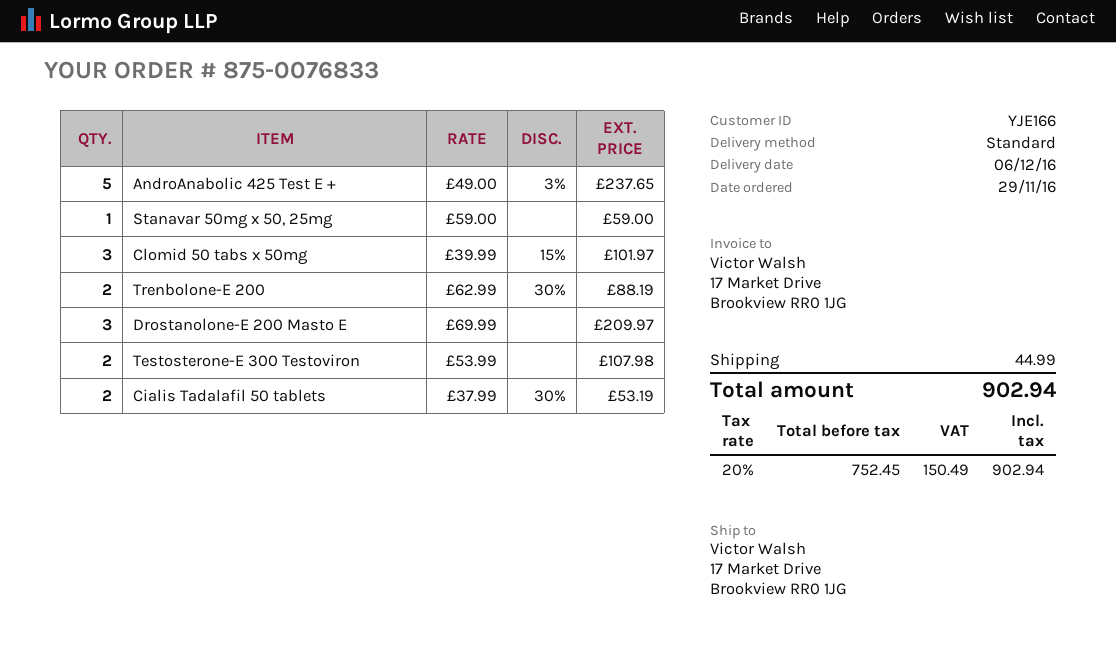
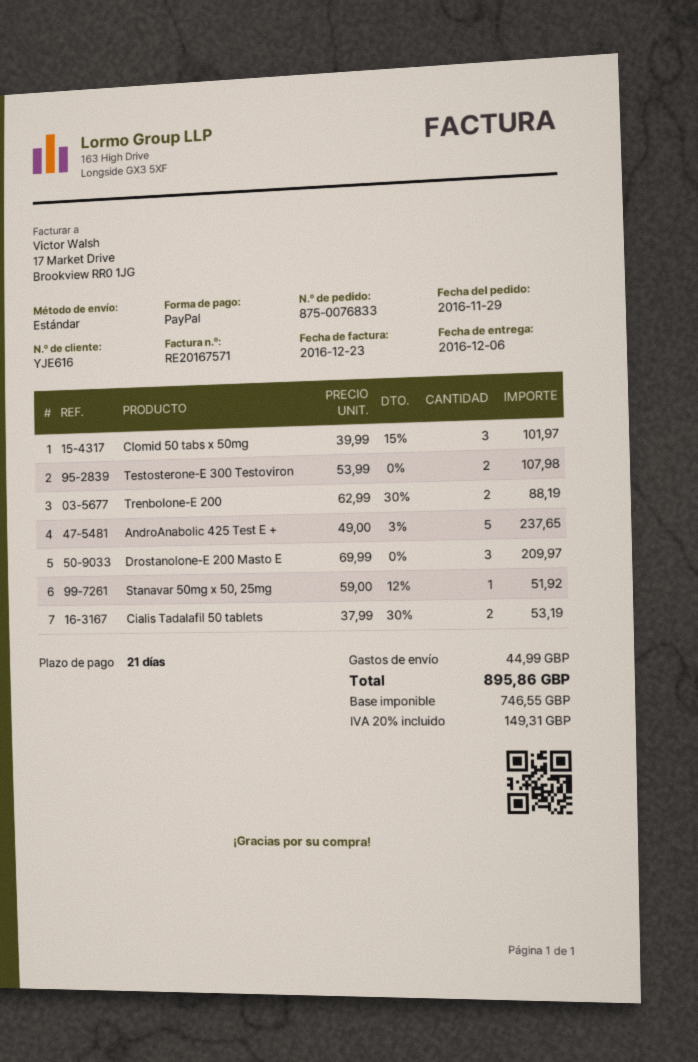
customer number: YJE166 -> YJE616
Stanavar 50mg x 50, 25mg: 1 x 59.00 = 59.00 -> 1 x 59.00 - 12% = 51.92
net: 752.45 -> 746.55
tax: 20% = 150.49 -> 20% = 149.31
total: 902.94 -> 895.86

